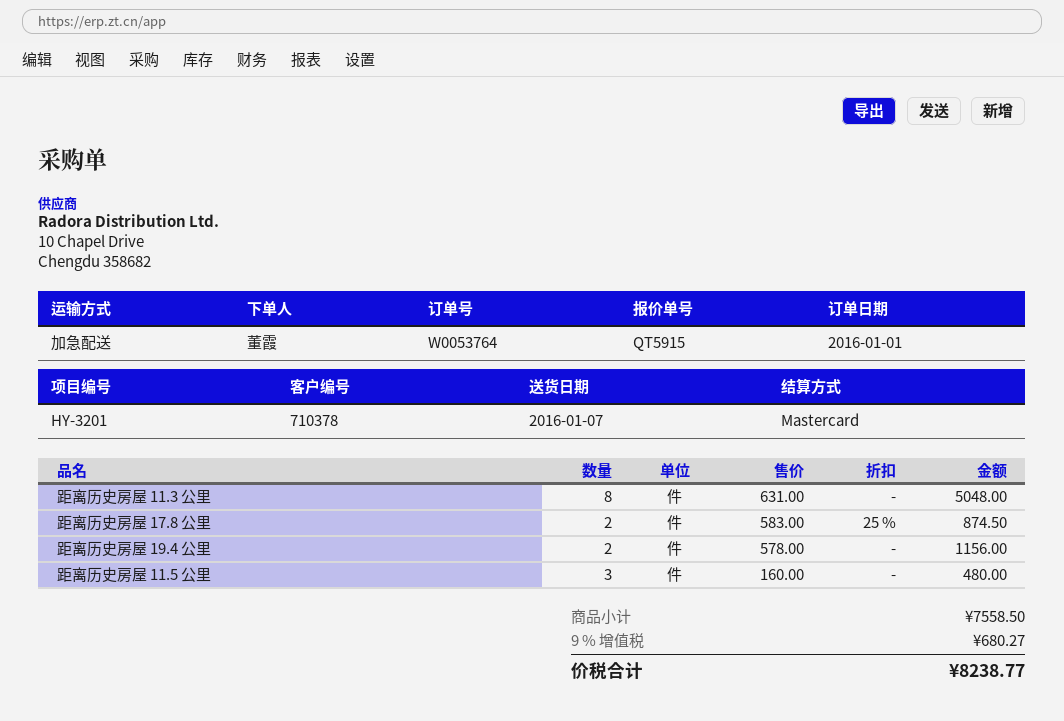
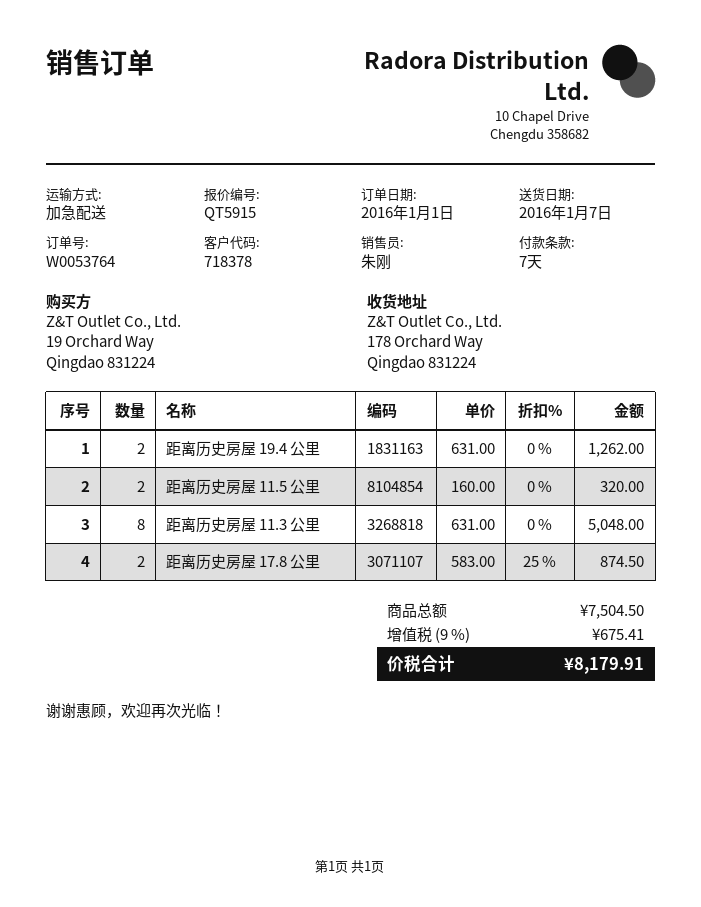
customer number: 710378 -> 718378
距离历史房屋 19.4 公里: 2 x 578.00 = 1156.00 -> 2 x 631.00 = 1262.00
距离历史房屋 11.5 公里: 3 x 160.00 = 480.00 -> 2 x 160.00 = 320.00
subtotal: 7558.50 -> 7504.50
tax: 9% = 680.27 -> 9% = 675.41
total: 8238.77 -> 8179.91

